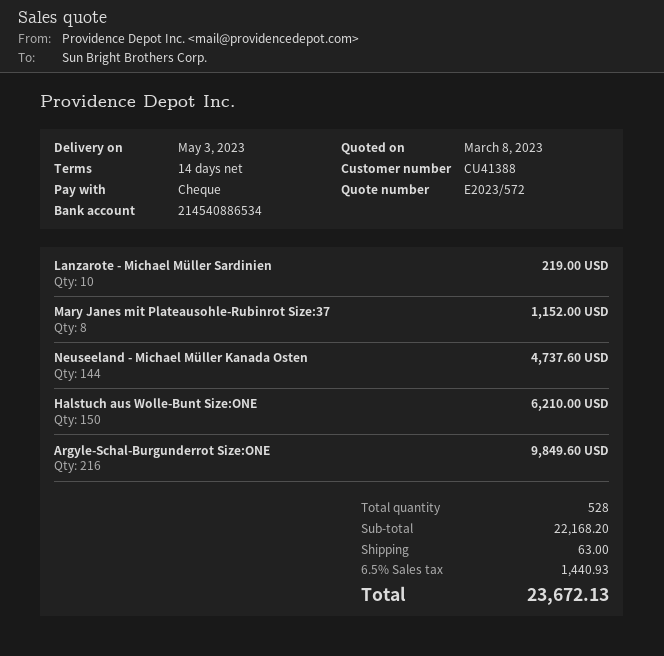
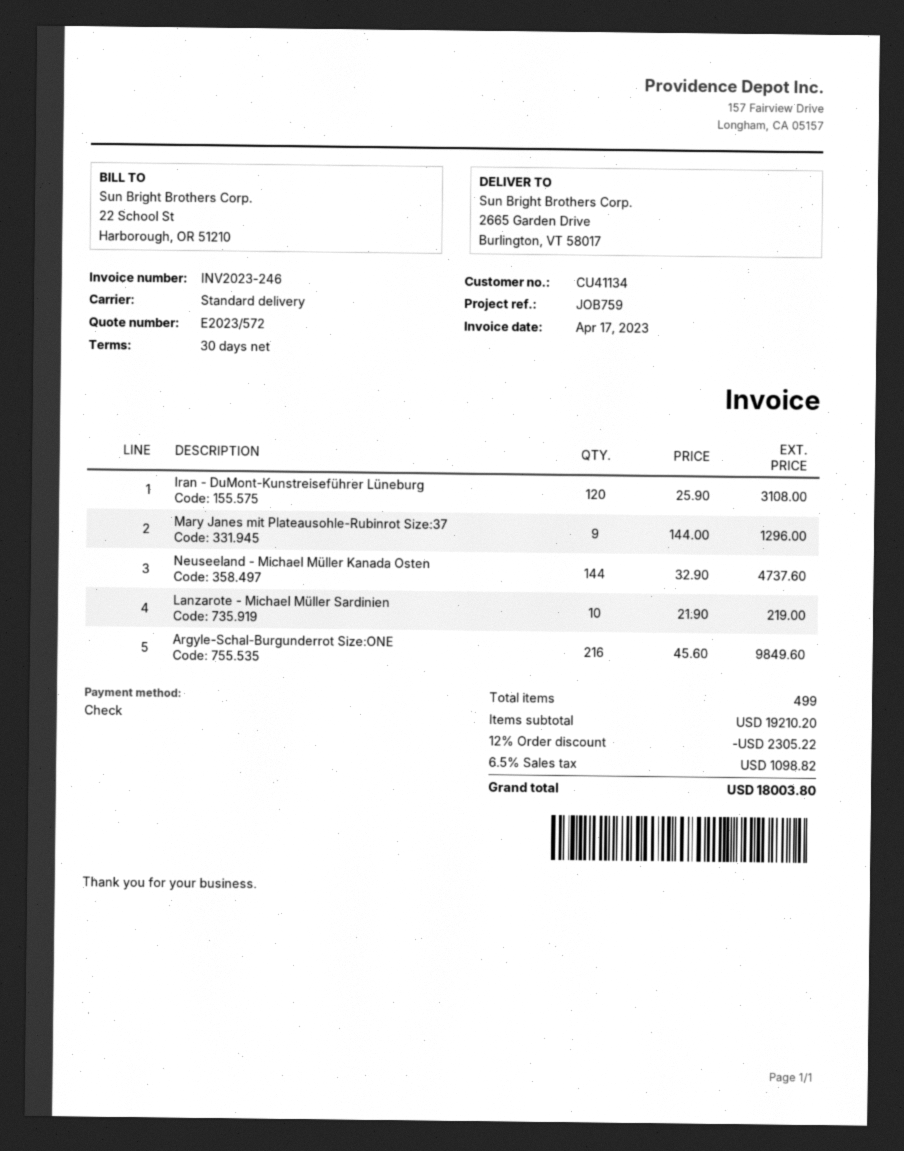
payment terms: 14 days -> 30 days
customer number: CU41388 -> CU41134
Mary Janes mit Plateausohle-Rubinrot Size:37: 8 for 1152.00 -> 9 for 1296.00
Halstuch aus Wolle-Bunt Size:ONE: 150 for 6210.00 -> none
Iran - DuMont-Kunstreiseführer Lüneburg: none -> 120 for 3108.00
total quantity: 528 -> 499
subtotal: 22168.20 -> 19210.20
discount: none -> 12% = 2305.22
shipping: 63.00 -> none
tax: 6.5% = 1440.93 -> 6.5% = 1098.82
total: 23672.13 -> 18003.80

